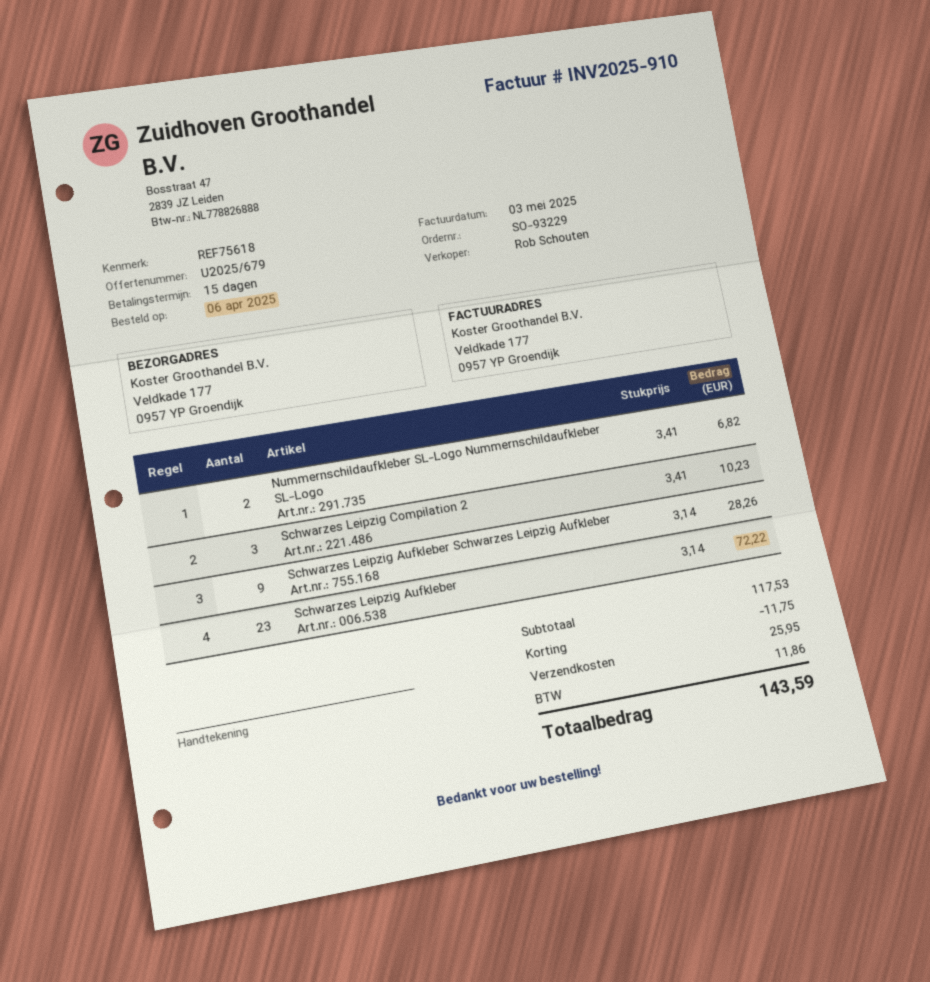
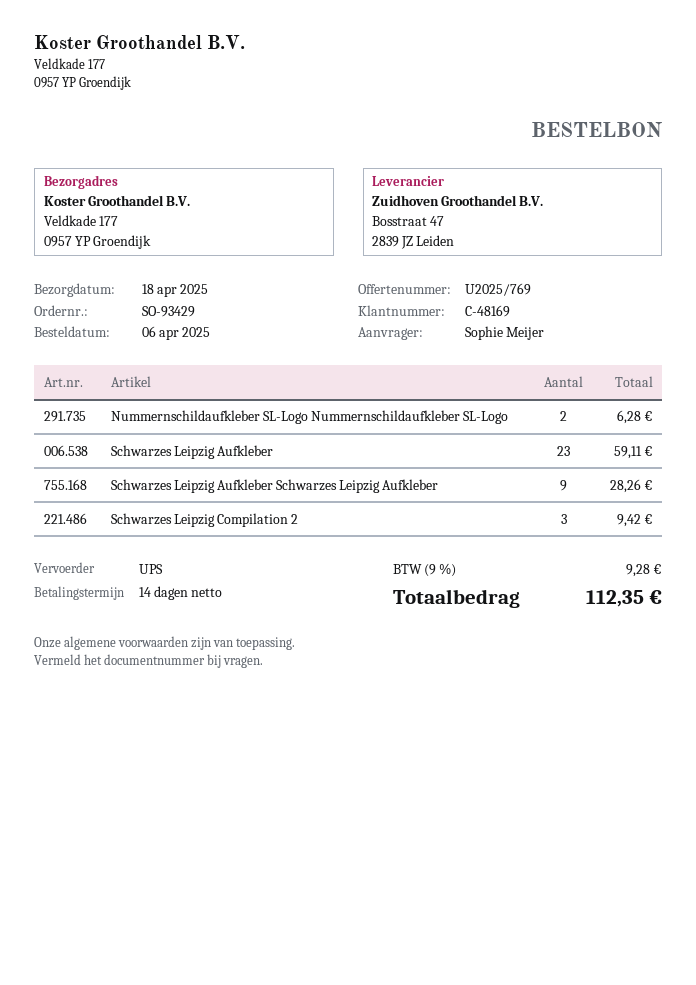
quote number: U2025/679 -> U2025/769
order number: SO-93229 -> SO-93429
payment terms: 15 days -> 14 days
Nummernschildaufkleber SL-Logo Nummernschildaufkleber SL-Logo: 2 for 6.82 -> 2 for 6.28
Schwarzes Leipzig Compilation 2: 3 for 10.23 -> 3 for 9.42
Schwarzes Leipzig Aufkleber: 23 for 72.22 -> 23 for 59.11
discount: 11.75 -> none
shipping: 25.95 -> none
tax: 11.86 -> 9.28
total: 143.59 -> 112.35

